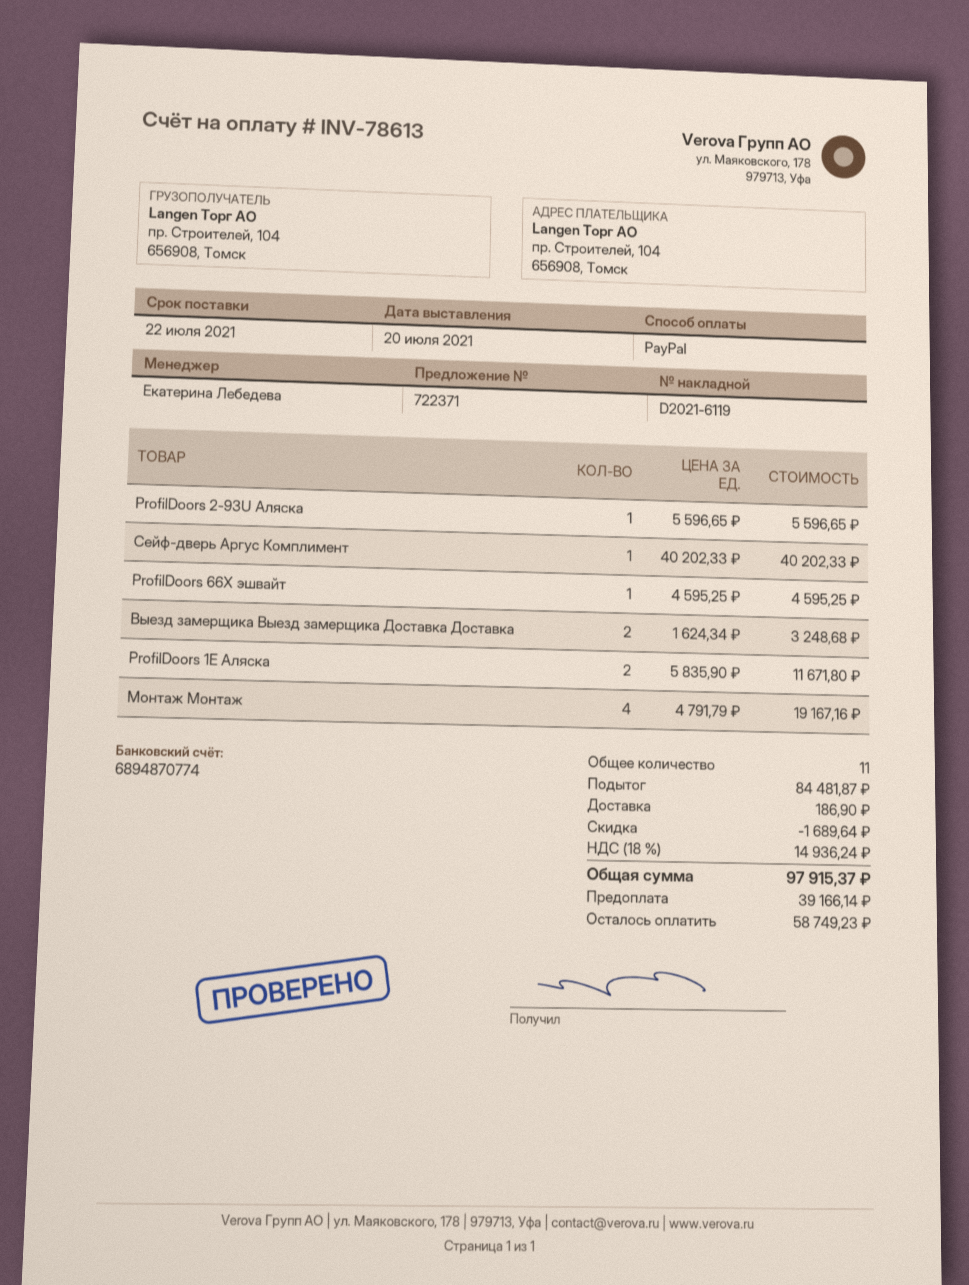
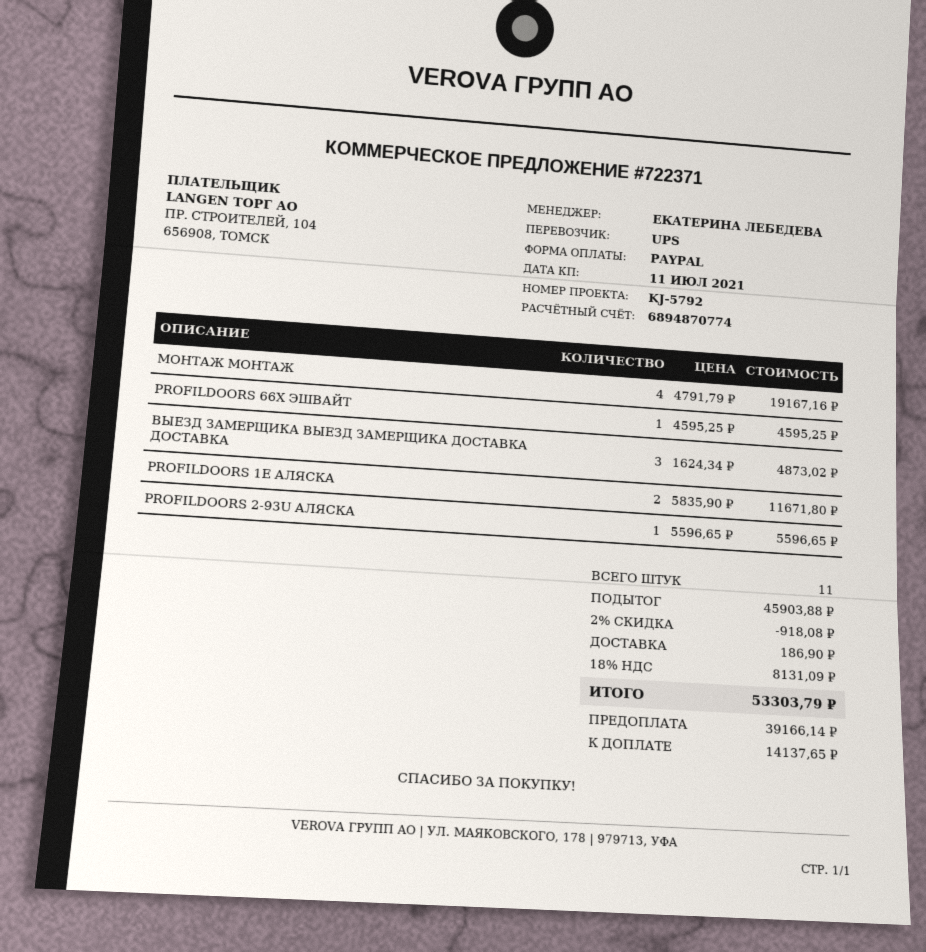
Сейф-дверь Аргус Комплимент: 1 x 40202.33 = 40202.33 -> none
Выезд замерщика Выезд замерщика Доставка Доставка: 2 x 1624.34 = 3248.68 -> 3 x 1624.34 = 4873.02
subtotal: 84481.87 -> 45903.88
discount: 1689.64 -> 918.08
tax: 18% = 14936.24 -> 18% = 8131.09
total: 97915.37 -> 53303.79
balance: 58749.23 -> 14137.65

